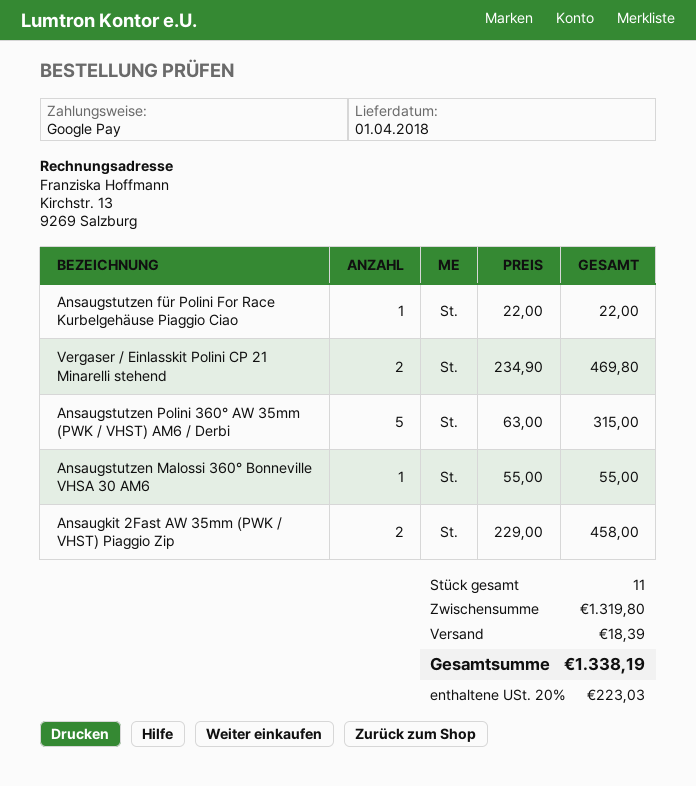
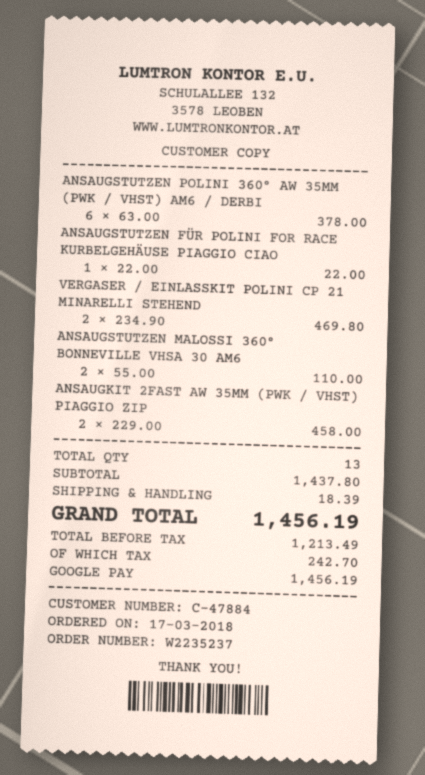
Ansaugstutzen Polini 360° AW 35mm (PWK / VHST) AM6 / Derbi: 5 x 63.00 = 315.00 -> 6 x 63.00 = 378.00
Ansaugstutzen Malossi 360° Bonneville VHSA 30 AM6: 1 x 55.00 = 55.00 -> 2 x 55.00 = 110.00
total quantity: 11 -> 13
subtotal: 1319.80 -> 1437.80
tax: 223.03 -> 242.70
total: 1338.19 -> 1456.19

